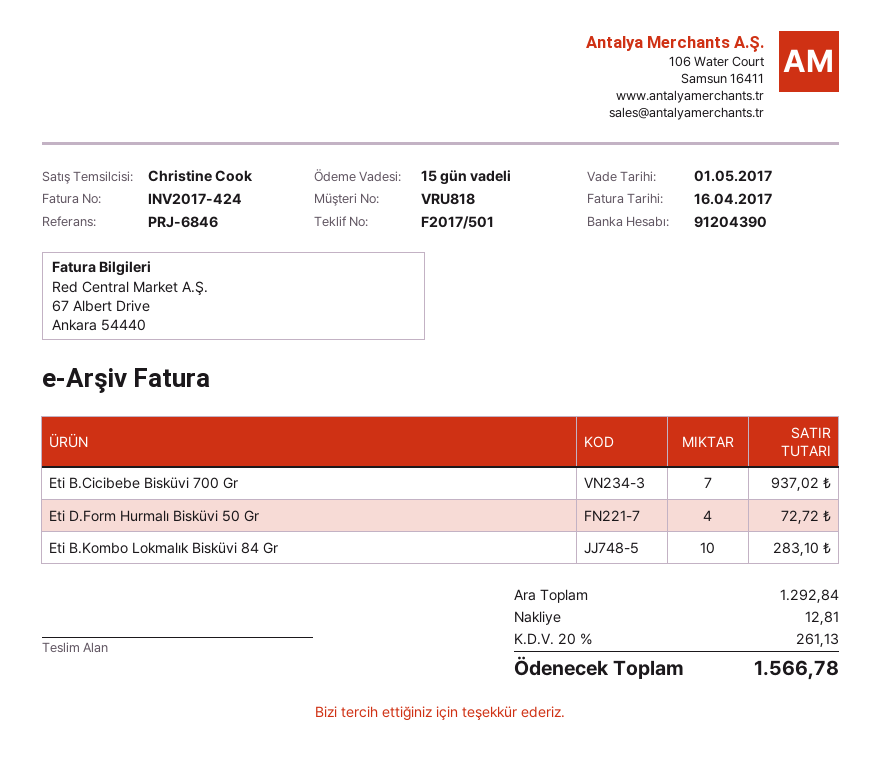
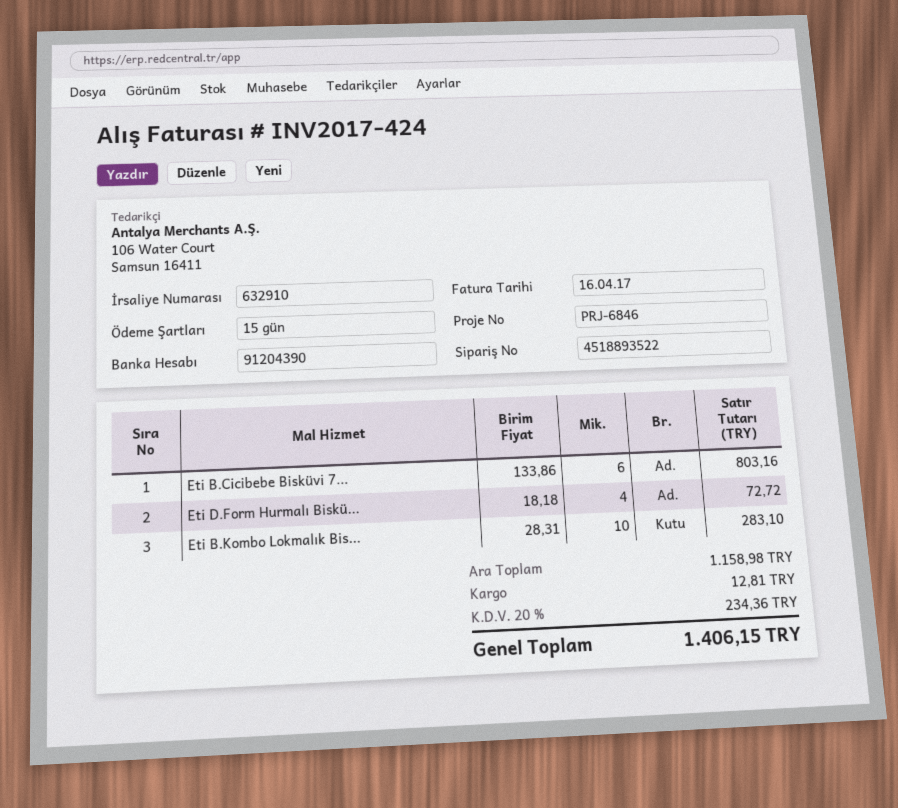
Eti B.Cicibebe Bisküvi 700 Gr: 7 for 937.02 -> 6 for 803.16
subtotal: 1292.84 -> 1158.98
tax: 20% = 261.13 -> 20% = 234.36
total: 1566.78 -> 1406.15

